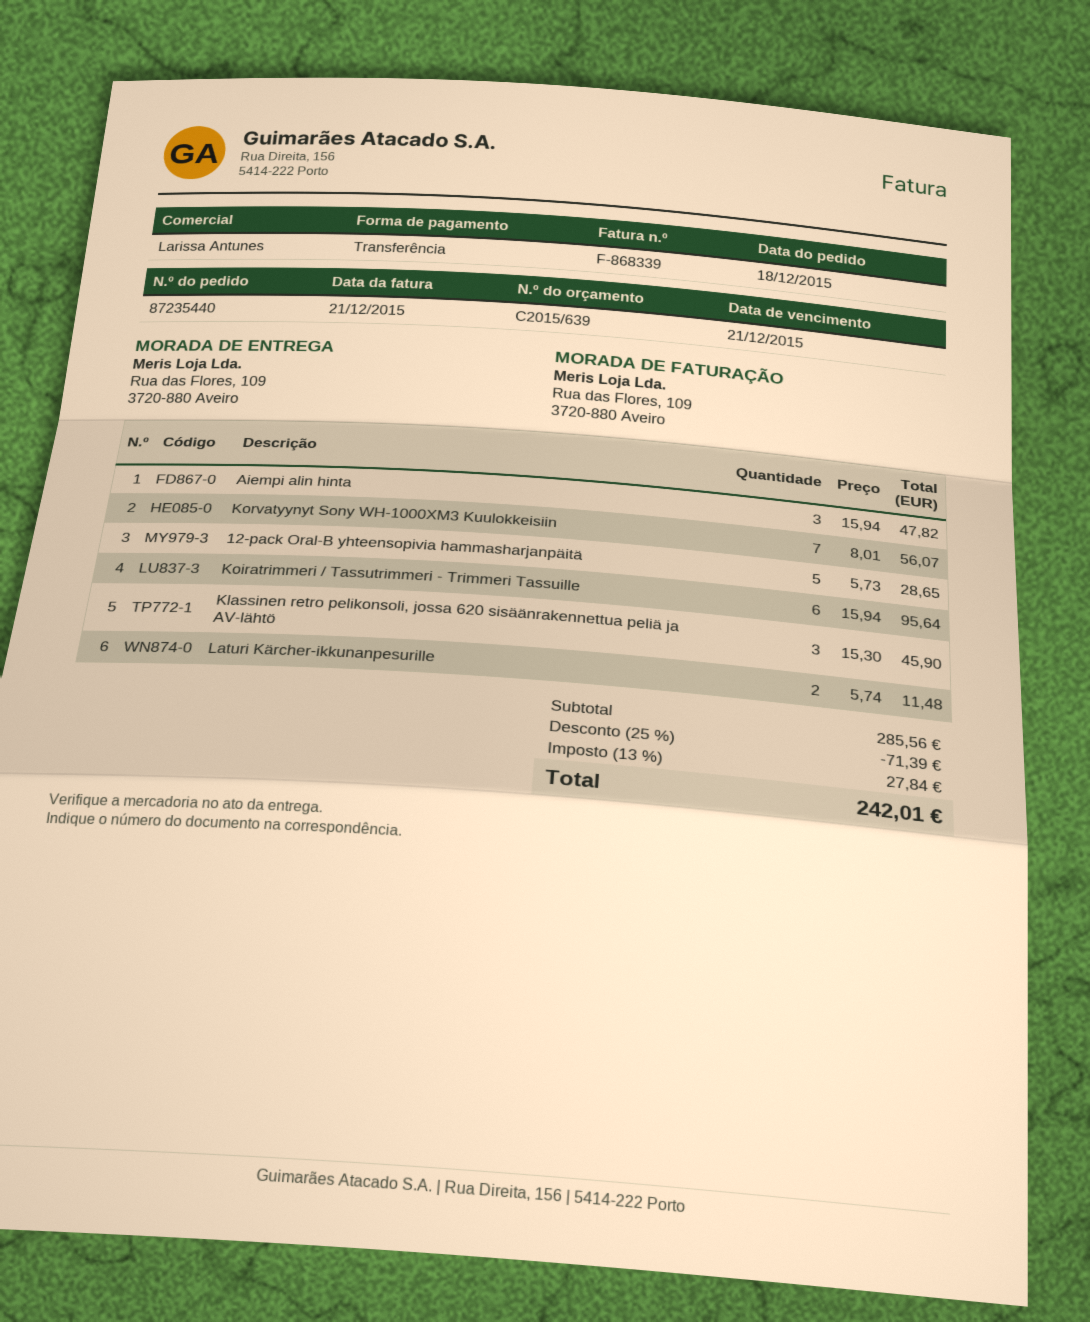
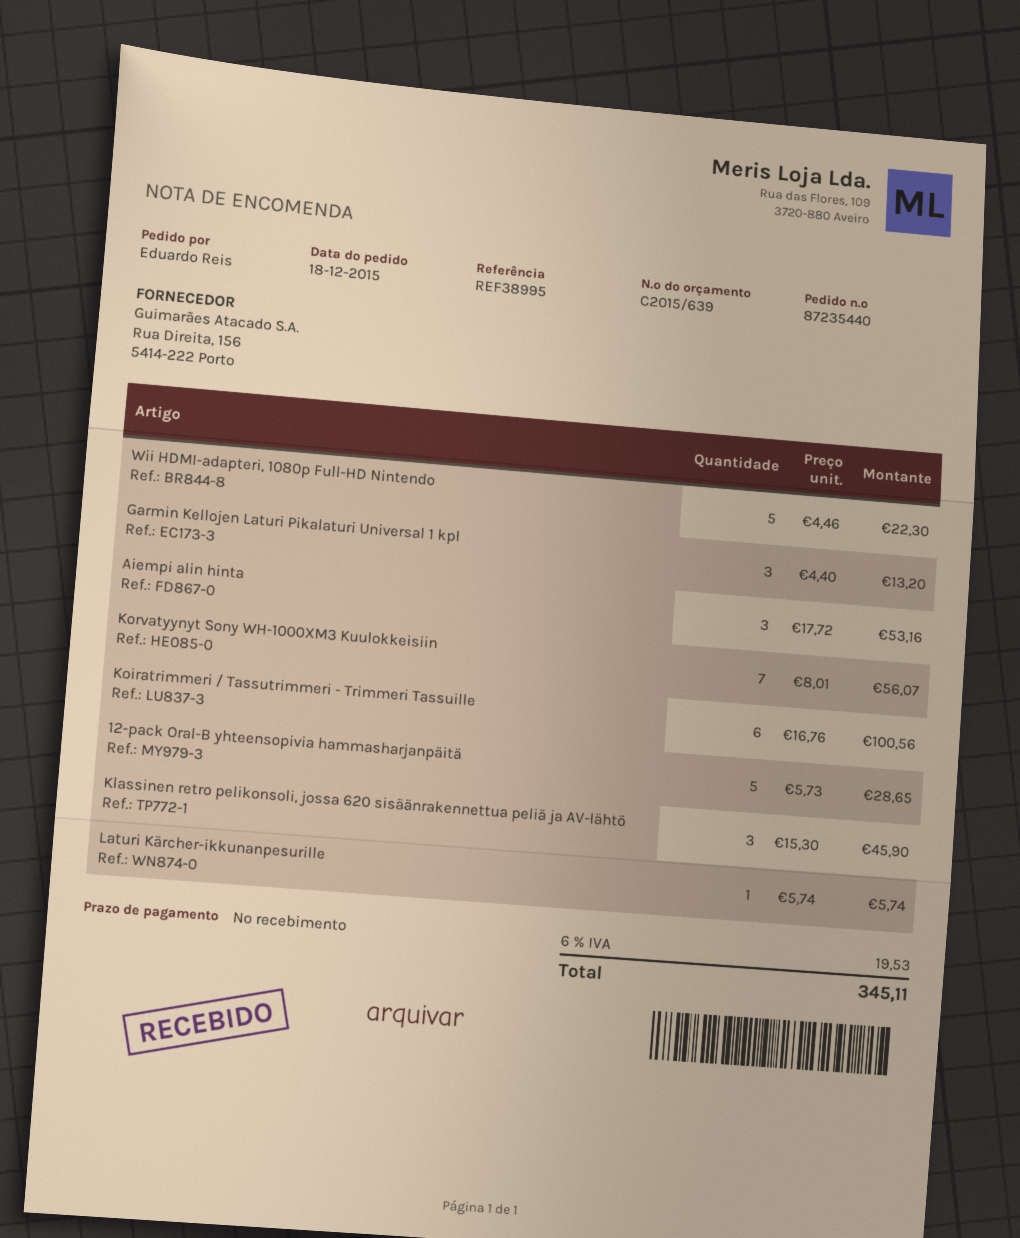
Aiempi alin hinta: 3 x 15.94 = 47.82 -> 3 x 17.72 = 53.16
Koiratrimmeri / Tassutrimmeri - Trimmeri Tassuille: 6 x 15.94 = 95.64 -> 6 x 16.76 = 100.56
Laturi Kärcher-ikkunanpesurille: 2 x 5.74 = 11.48 -> 1 x 5.74 = 5.74
Wii HDMI-adapteri, 1080p Full-HD Nintendo: none -> 5 x 4.46 = 22.30
Garmin Kellojen Laturi Pikalaturi Universal 1 kpl: none -> 3 x 4.40 = 13.20
discount: 25% = 71.39 -> none
tax: 13% = 27.84 -> 6% = 19.53
total: 242.01 -> 345.11

